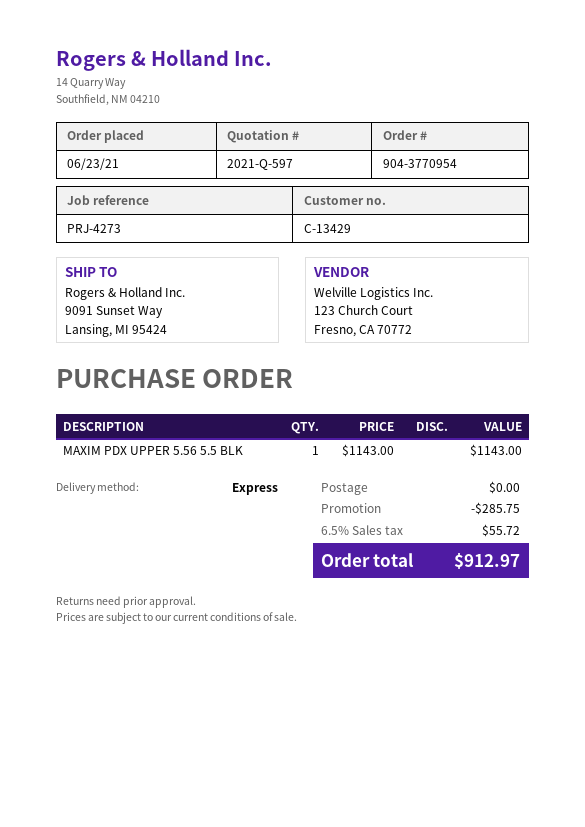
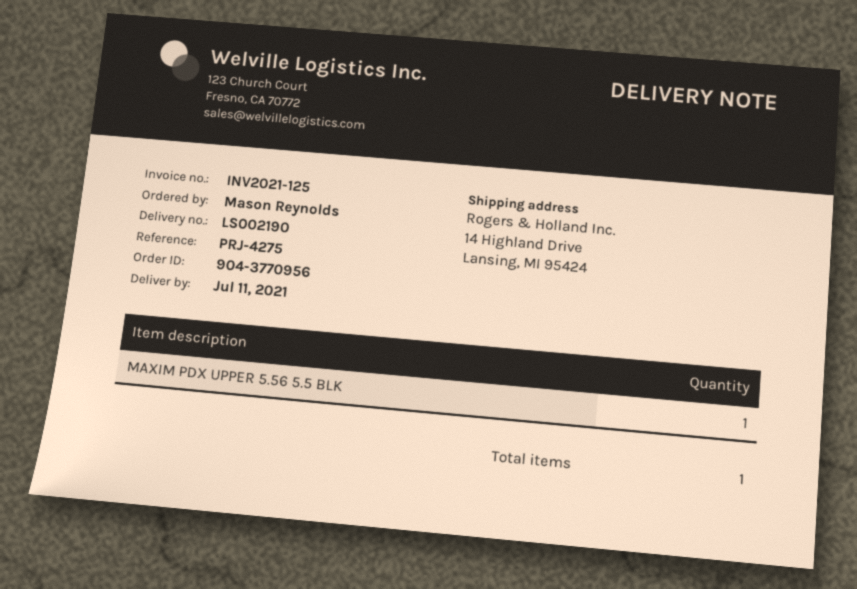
order number: 904-3770954 -> 904-3770956
reference: PRJ-4273 -> PRJ-4275
ship to: 9091 Sunset Way, Lansing, MI 95424 -> 14 Highland Drive, Lansing, MI 95424

